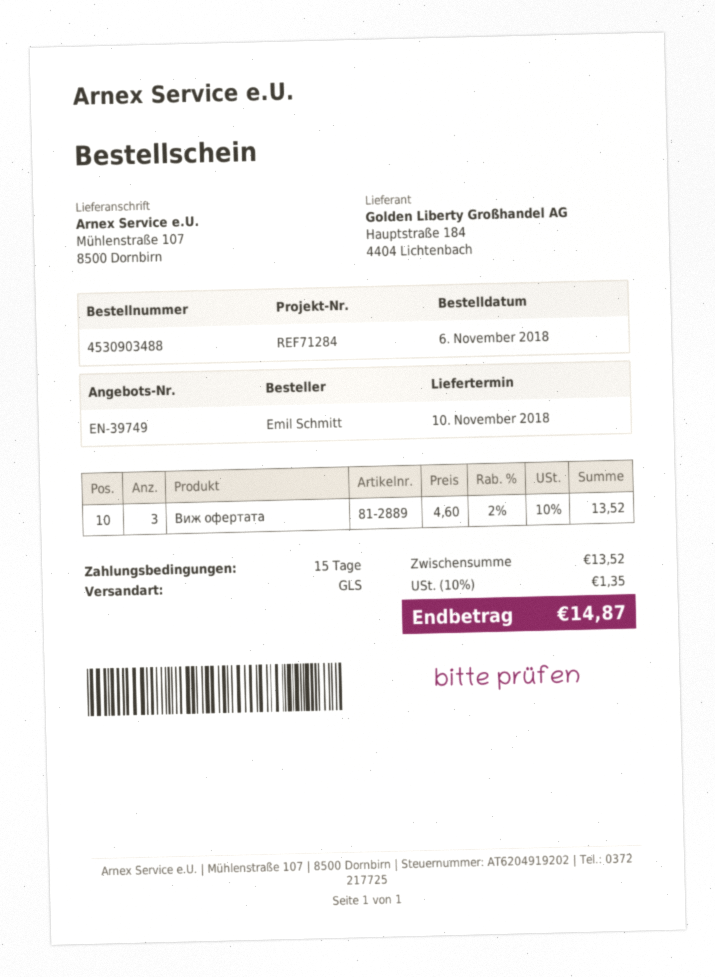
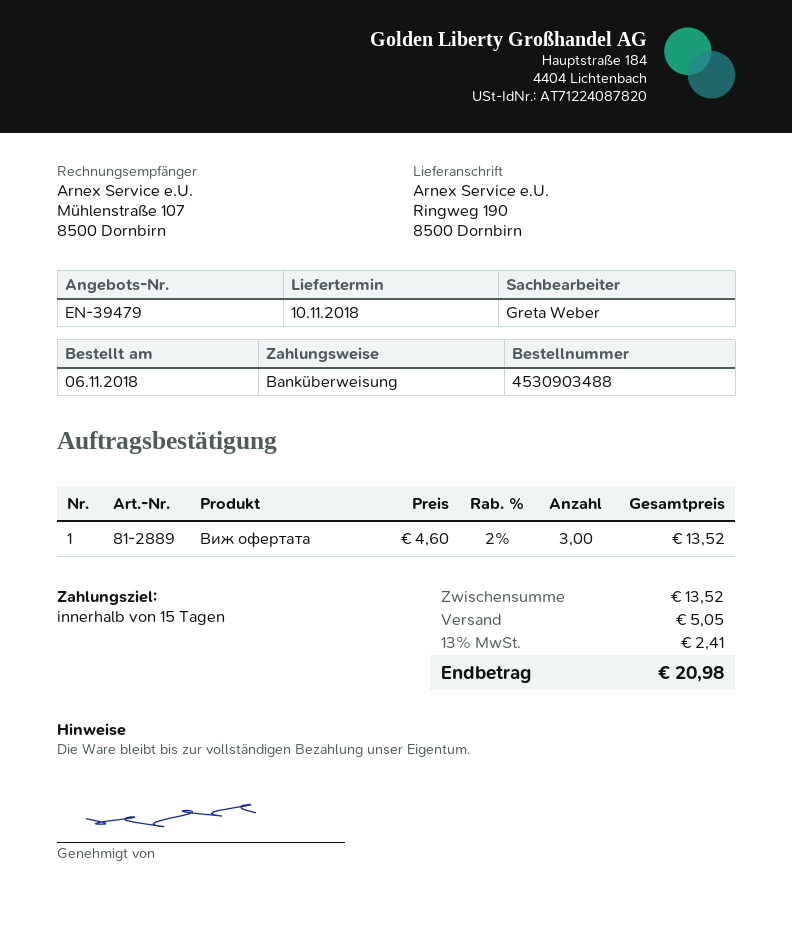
quote number: EN-39749 -> EN-39479
ship to: Mühlenstraße 107, 8500 Dornbirn -> Ringweg 190, 8500 Dornbirn
shipping: none -> 5.05
tax: 10% = 1.35 -> 13% = 2.41
total: 14.87 -> 20.98

